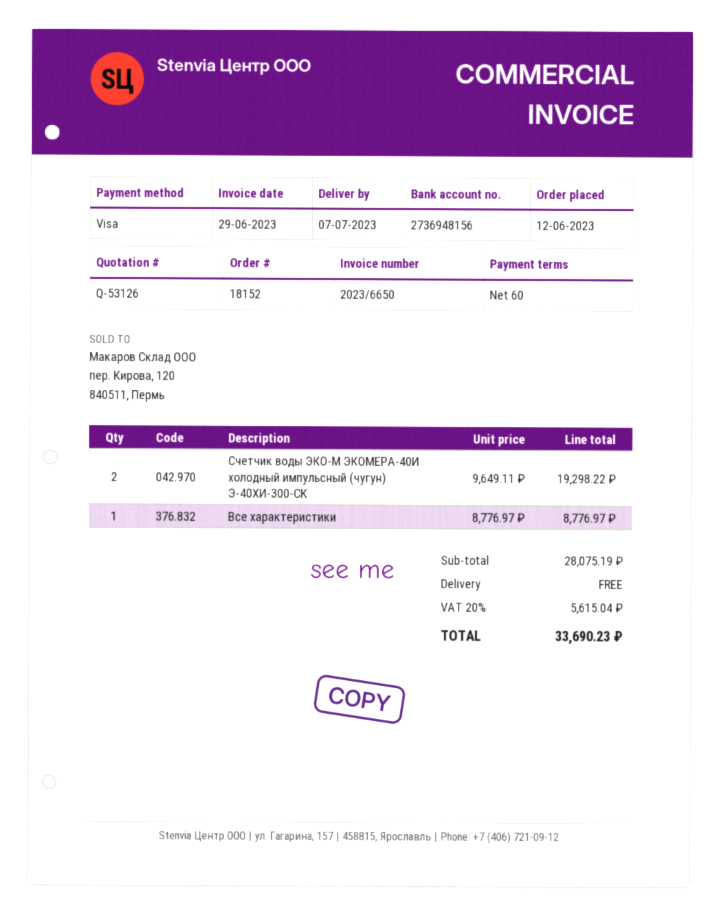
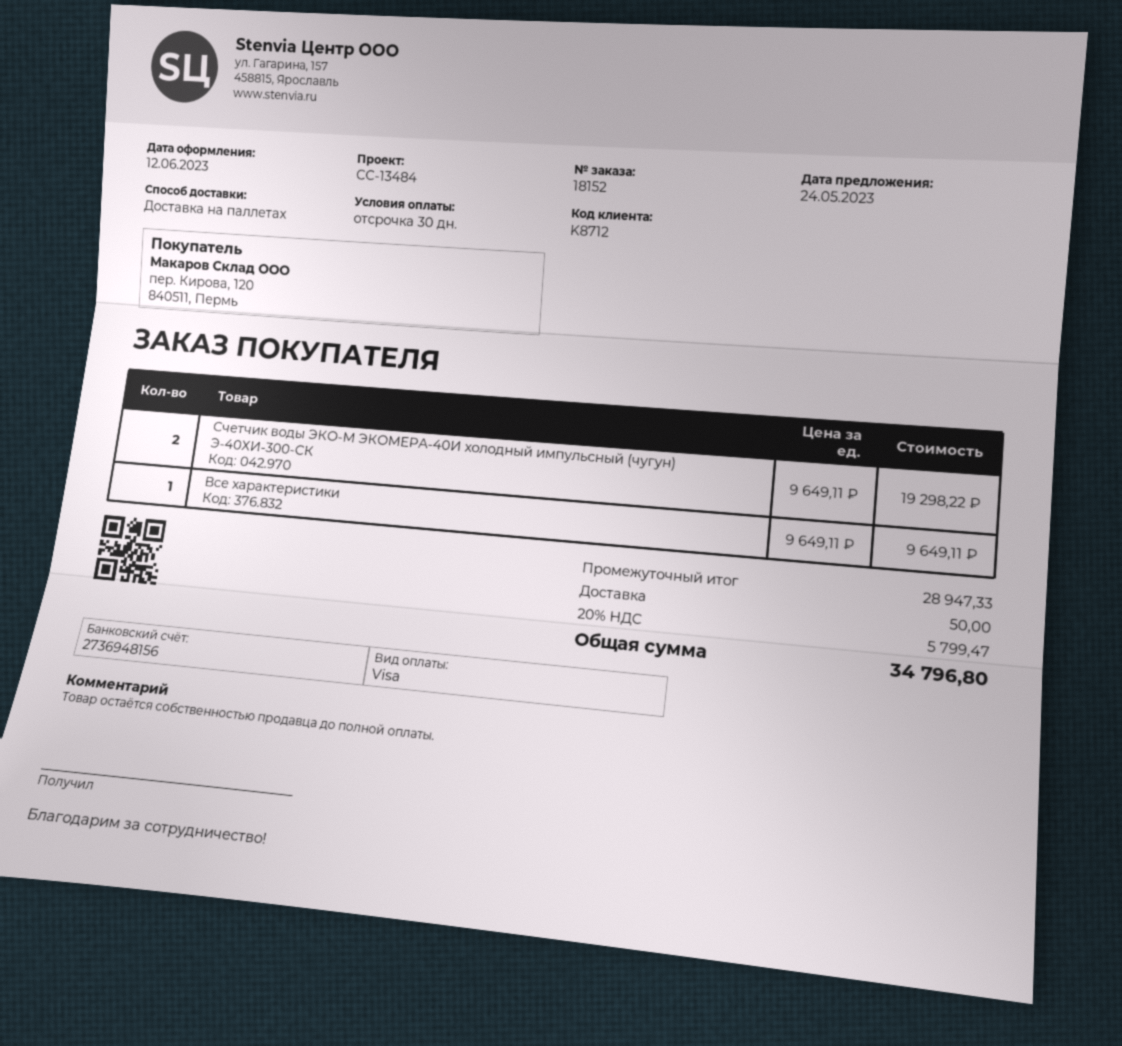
payment terms: 60 days -> 30 days
Все характеристики: 1 x 8776.97 = 8776.97 -> 1 x 9649.11 = 9649.11
subtotal: 28075.19 -> 28947.33
shipping: 0.00 -> 50.00
tax: 20% = 5615.04 -> 20% = 5799.47
total: 33690.23 -> 34796.80

